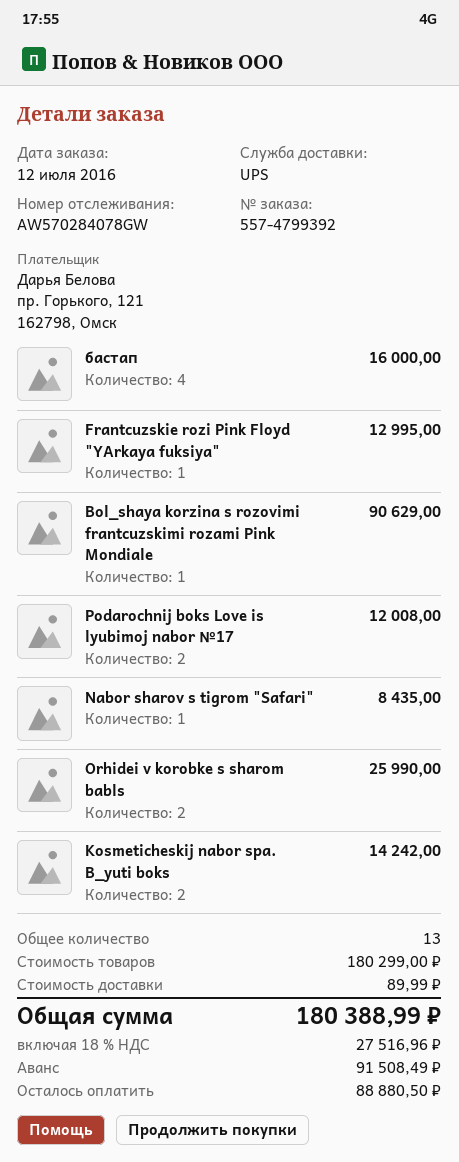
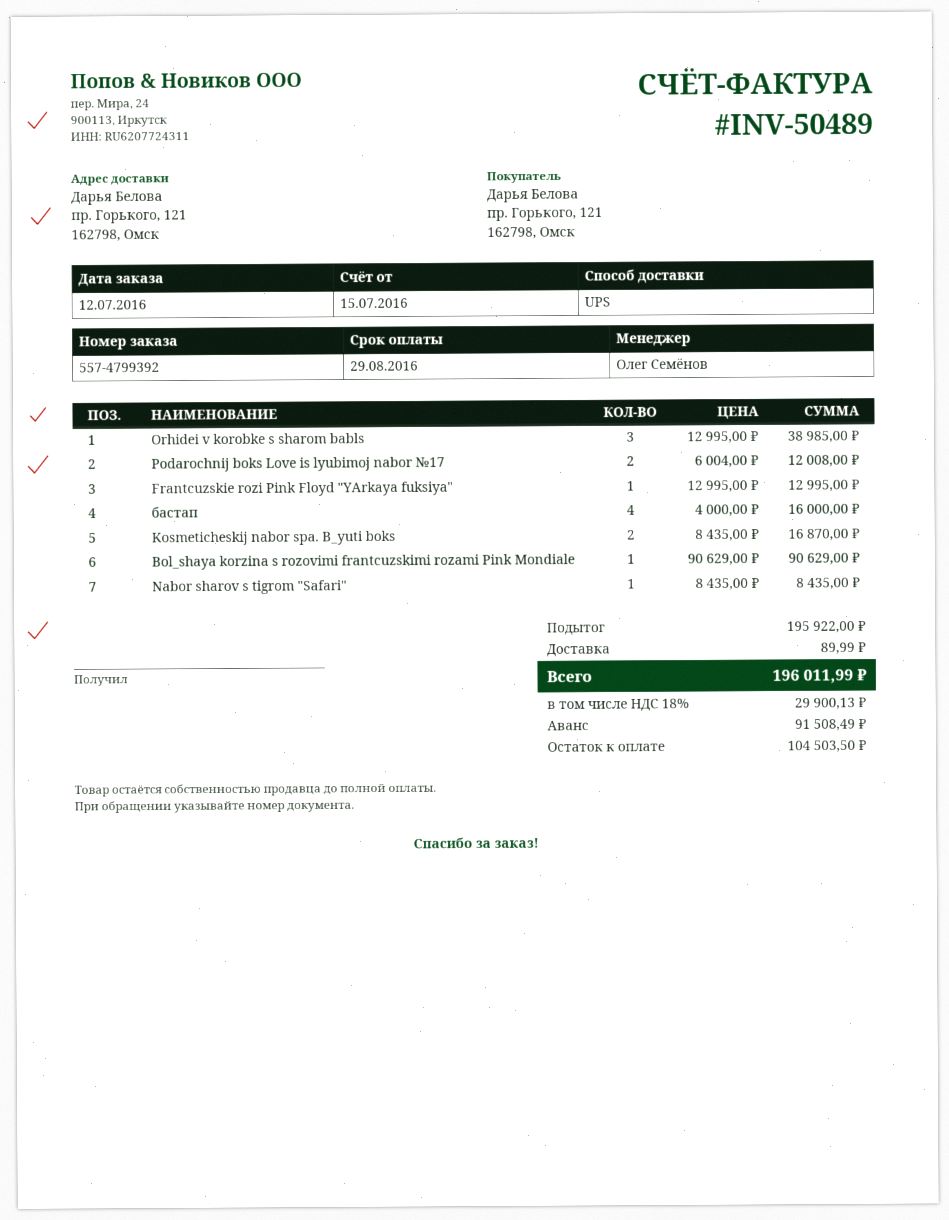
Orhidei v korobke s sharom babls: 2 for 25990.00 -> 3 for 38985.00
Kosmeticheskij nabor spa. B_yuti boks: 2 for 14242.00 -> 2 for 16870.00
subtotal: 180299.00 -> 195922.00
tax: 18% = 27516.96 -> 18% = 29900.13
total: 180388.99 -> 196011.99
balance: 88880.50 -> 104503.50

